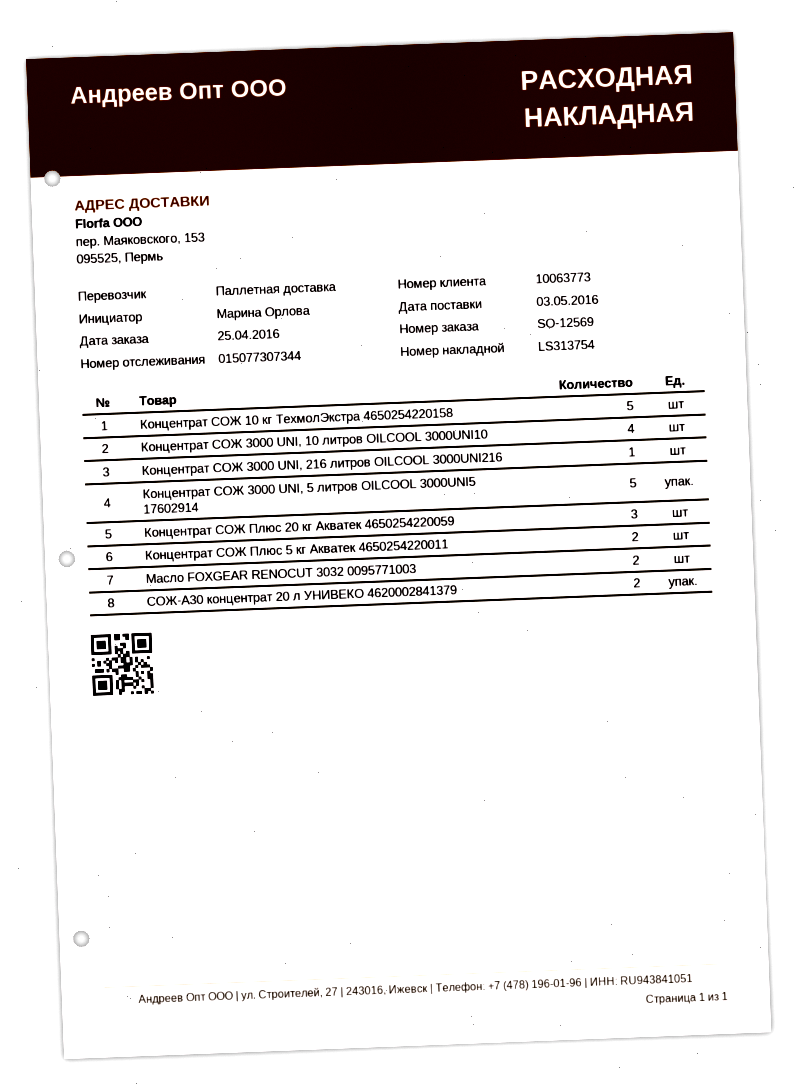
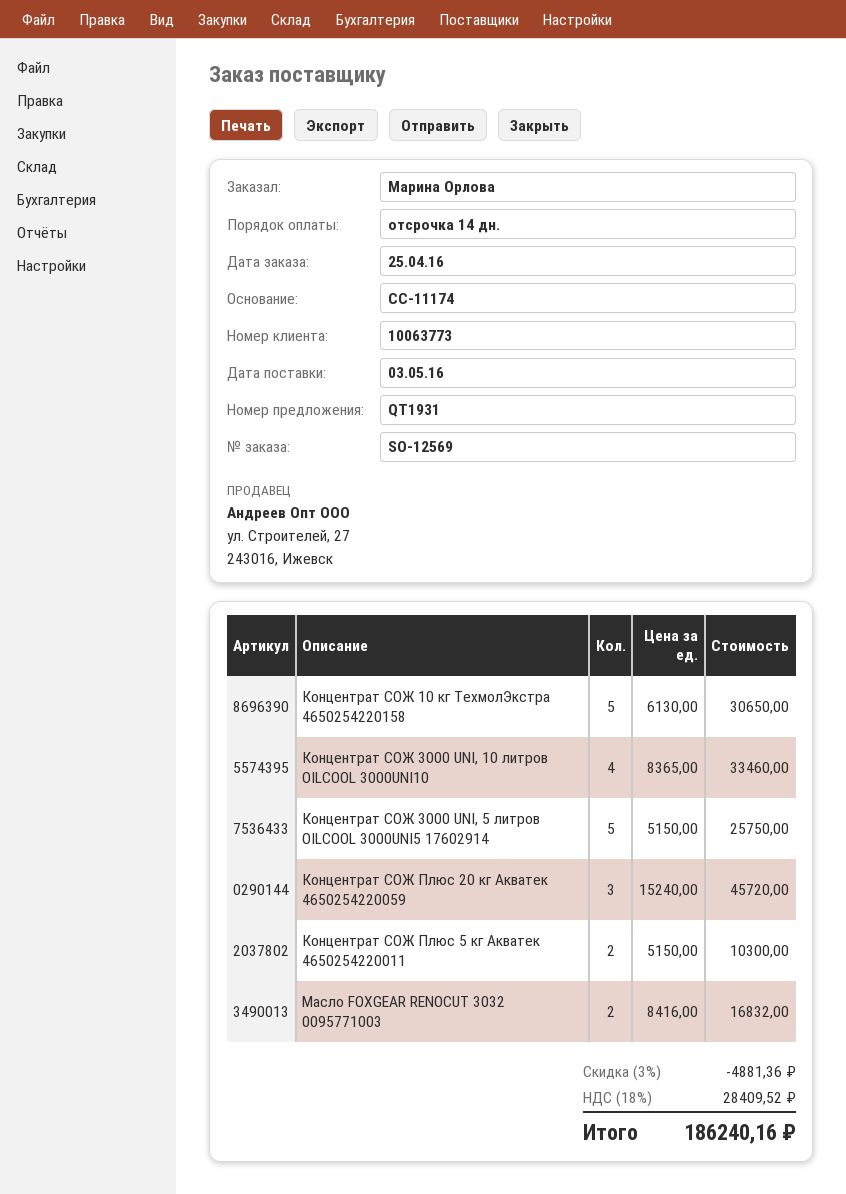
Концентрат СОЖ 3000 UNI, 216 литров OILCOOL 3000UNI216: 1 -> none
СОЖ-А30 концентрат 20 л УНИВЕКО 4620002841379: 2 -> none

